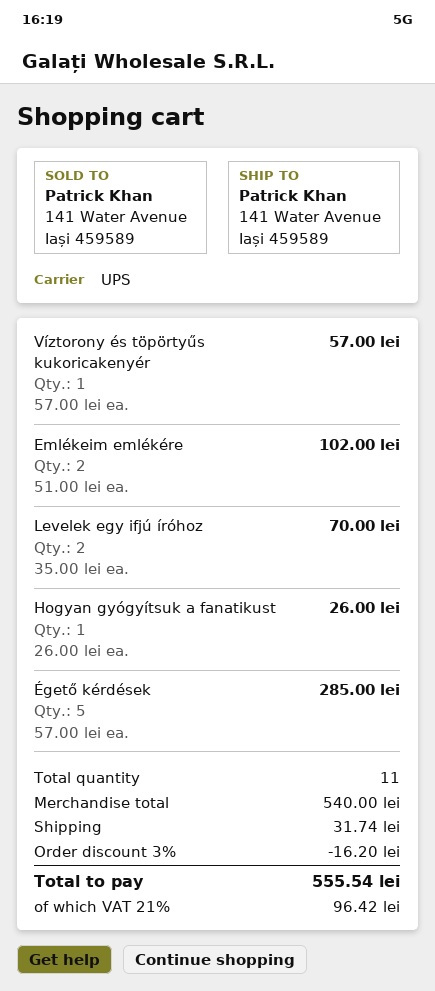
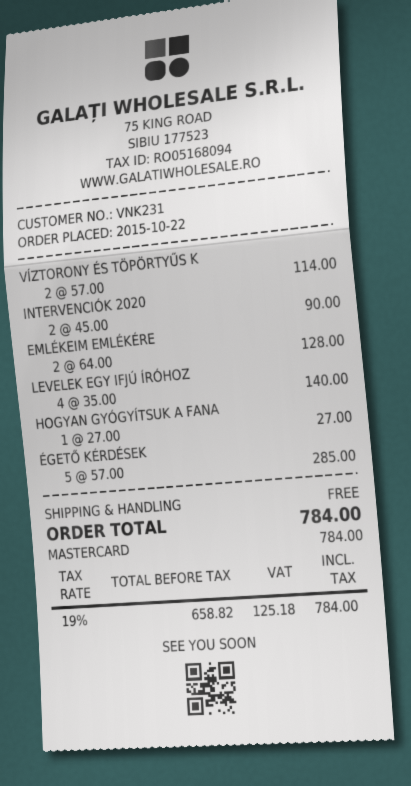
Víztorony és töpörtyűs kukoricakenyér: 1 x 57.00 = 57.00 -> 2 x 57.00 = 114.00
Emlékeim emlékére: 2 x 51.00 = 102.00 -> 2 x 64.00 = 128.00
Levelek egy ifjú íróhoz: 2 x 35.00 = 70.00 -> 4 x 35.00 = 140.00
Hogyan gyógyítsuk a fanatikust: 1 x 26.00 = 26.00 -> 1 x 27.00 = 27.00
INTERVENCIÓK 2020: none -> 2 x 45.00 = 90.00
discount: 3% = 16.20 -> none
shipping: 31.74 -> 0.00
tax: 21% = 96.42 -> 19% = 125.18
total: 555.54 -> 784.00

